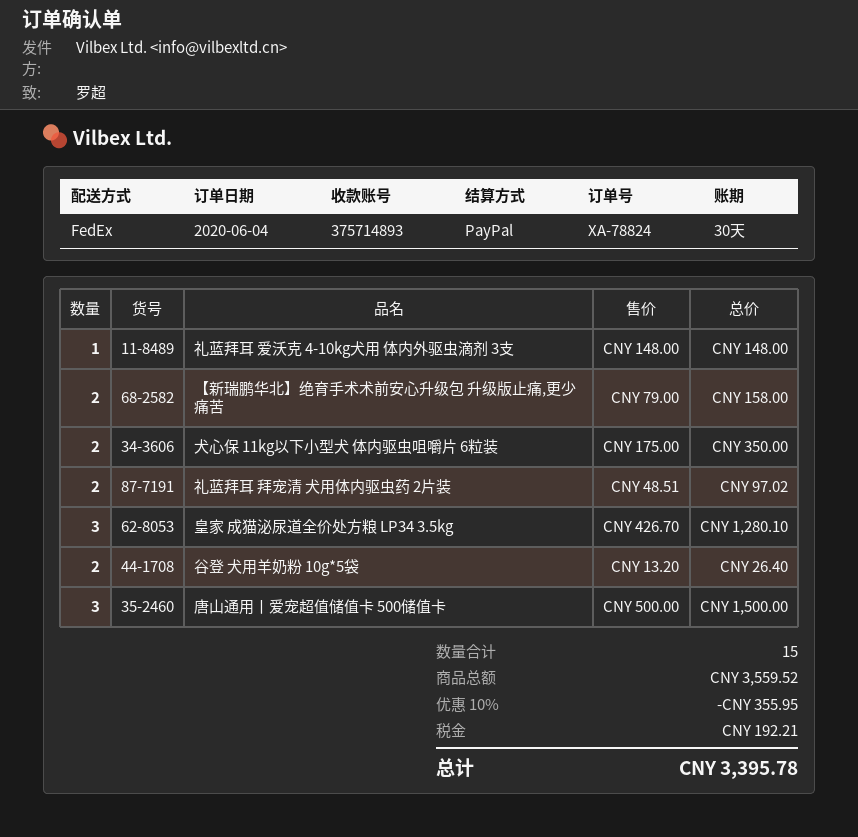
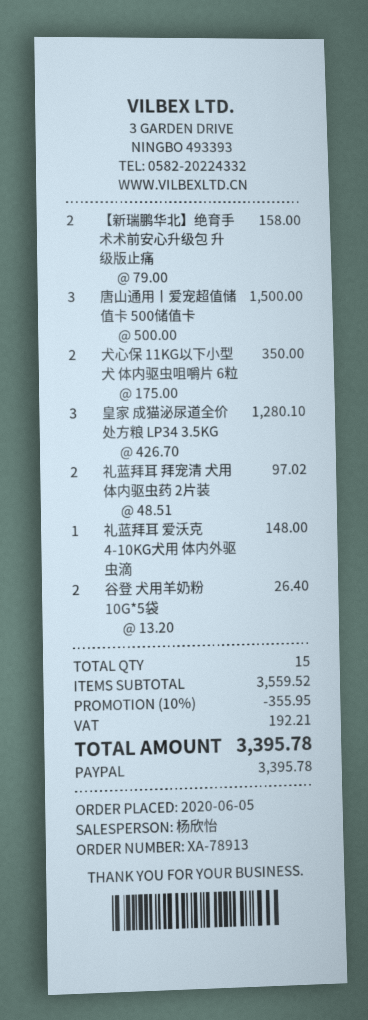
order number: XA-78824 -> XA-78913
order date: 2020-06-04 -> 2020-06-05

